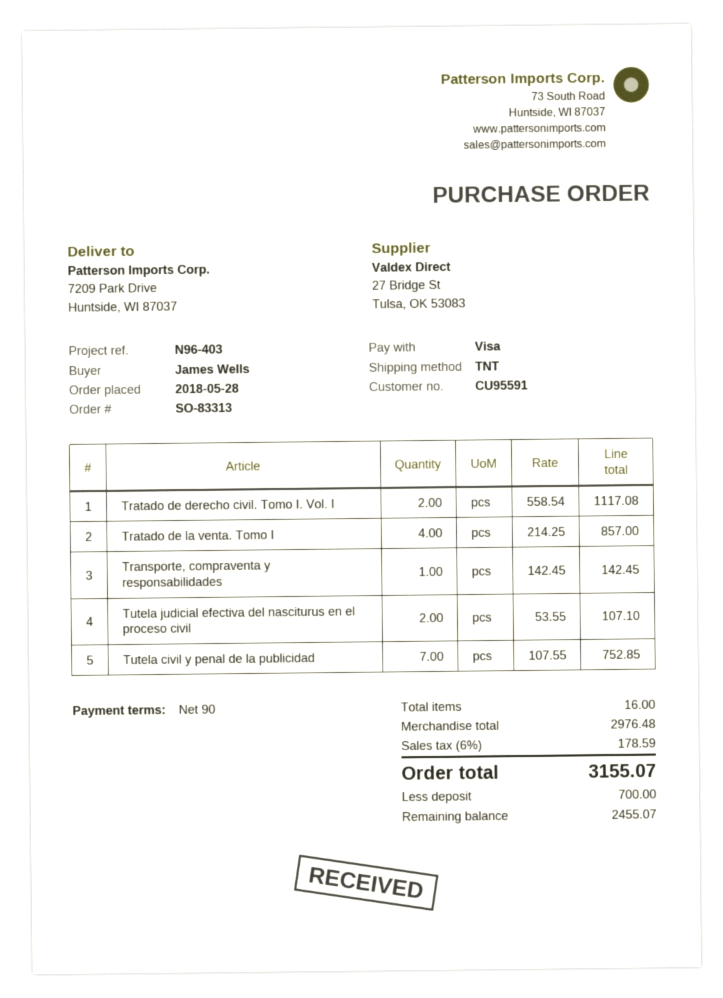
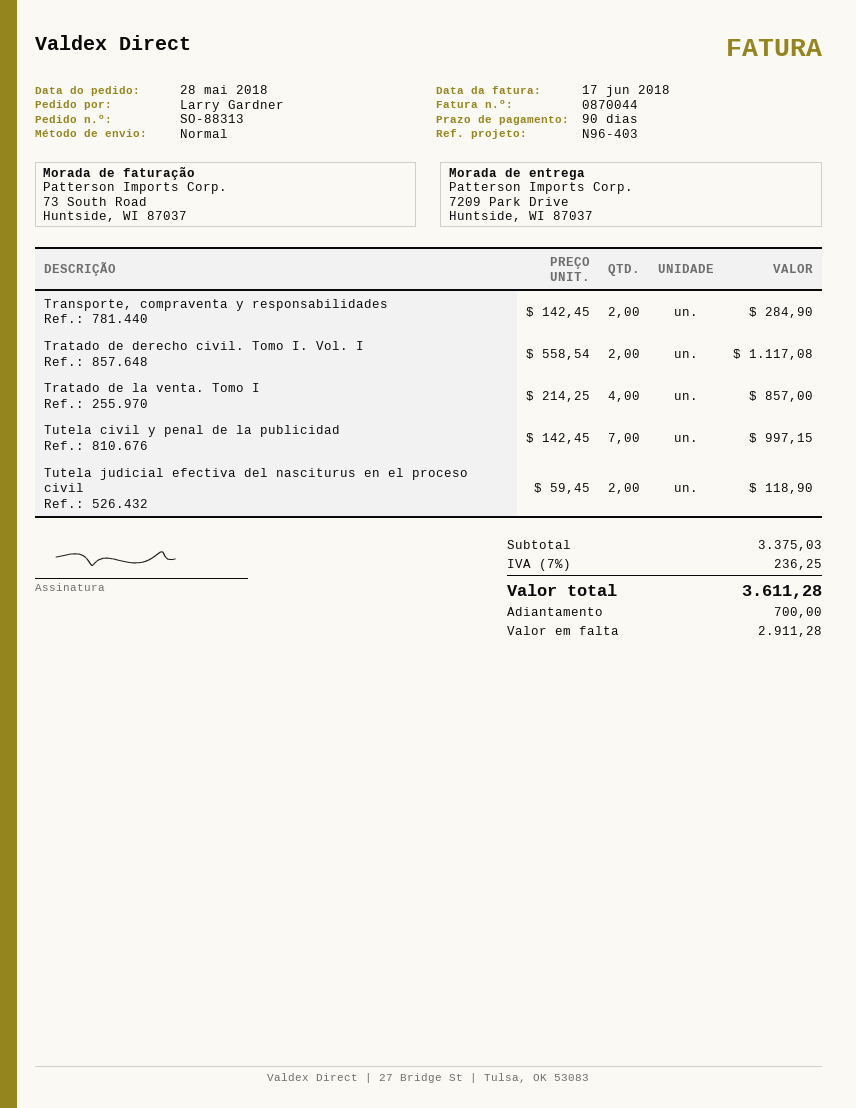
order number: SO-83313 -> SO-88313
ordered by: James Wells -> Larry Gardner
shipping method: TNT -> standard
Transporte, compraventa y responsabilidades: 1 x 142.45 = 142.45 -> 2 x 142.45 = 284.90
Tutela judicial efectiva del nasciturus en el proceso civil: 2 x 53.55 = 107.10 -> 2 x 59.45 = 118.90
Tutela civil y penal de la publicidad: 7 x 107.55 = 752.85 -> 7 x 142.45 = 997.15
subtotal: 2976.48 -> 3375.03
tax: 6% = 178.59 -> 7% = 236.25
total: 3155.07 -> 3611.28
balance: 2455.07 -> 2911.28

